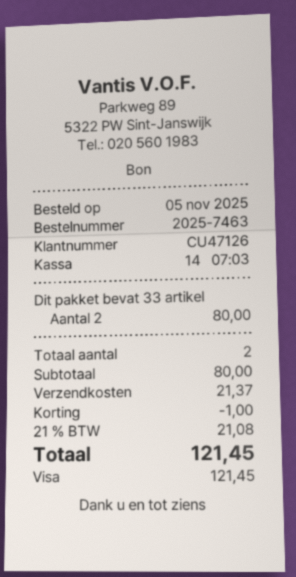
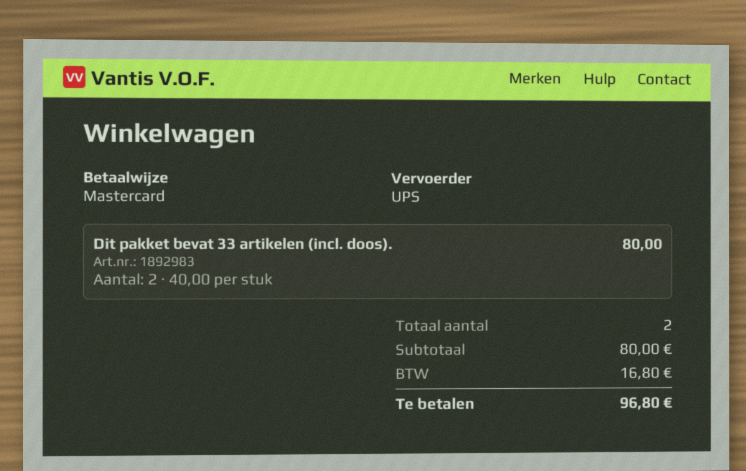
payment method: Visa -> Mastercard
discount: 1.00 -> none
shipping: 21.37 -> none
tax: 21.08 -> 16.80
total: 121.45 -> 96.80

